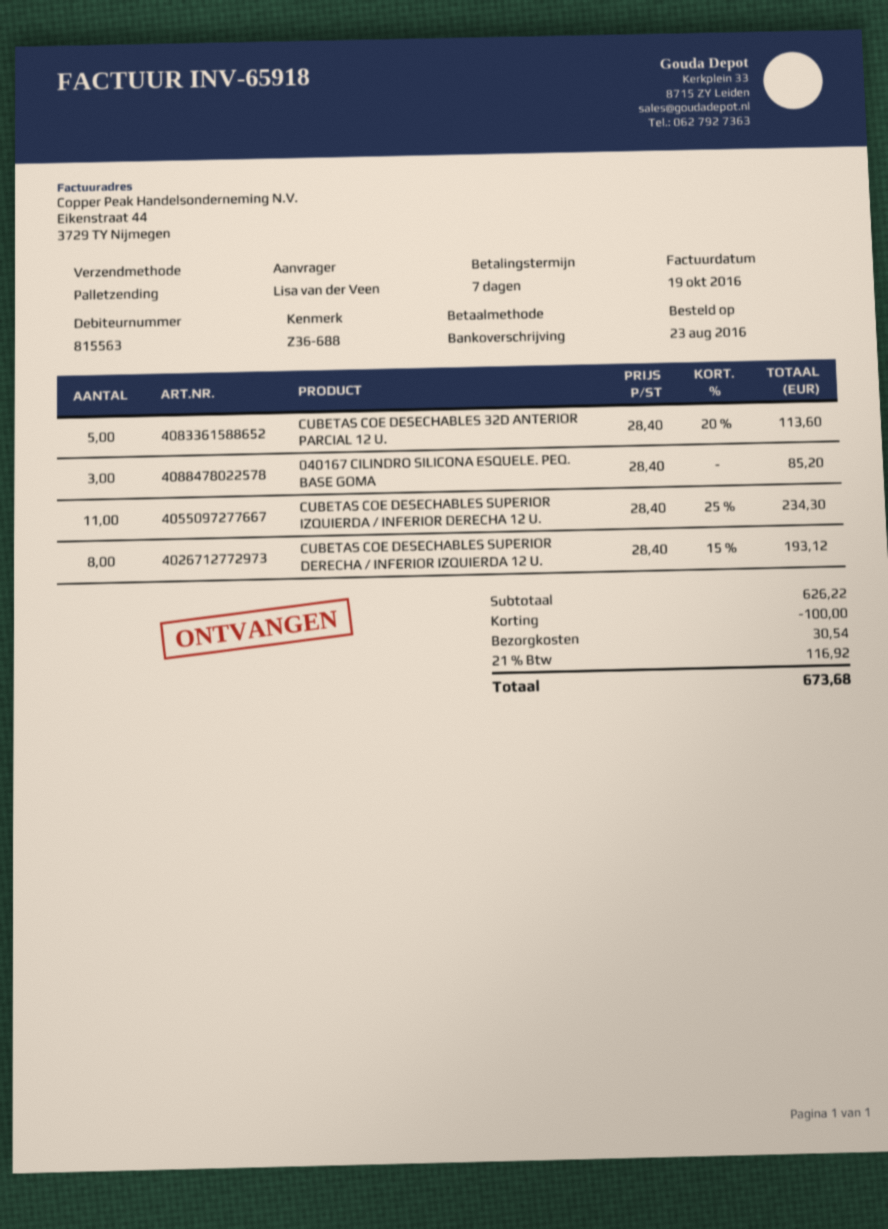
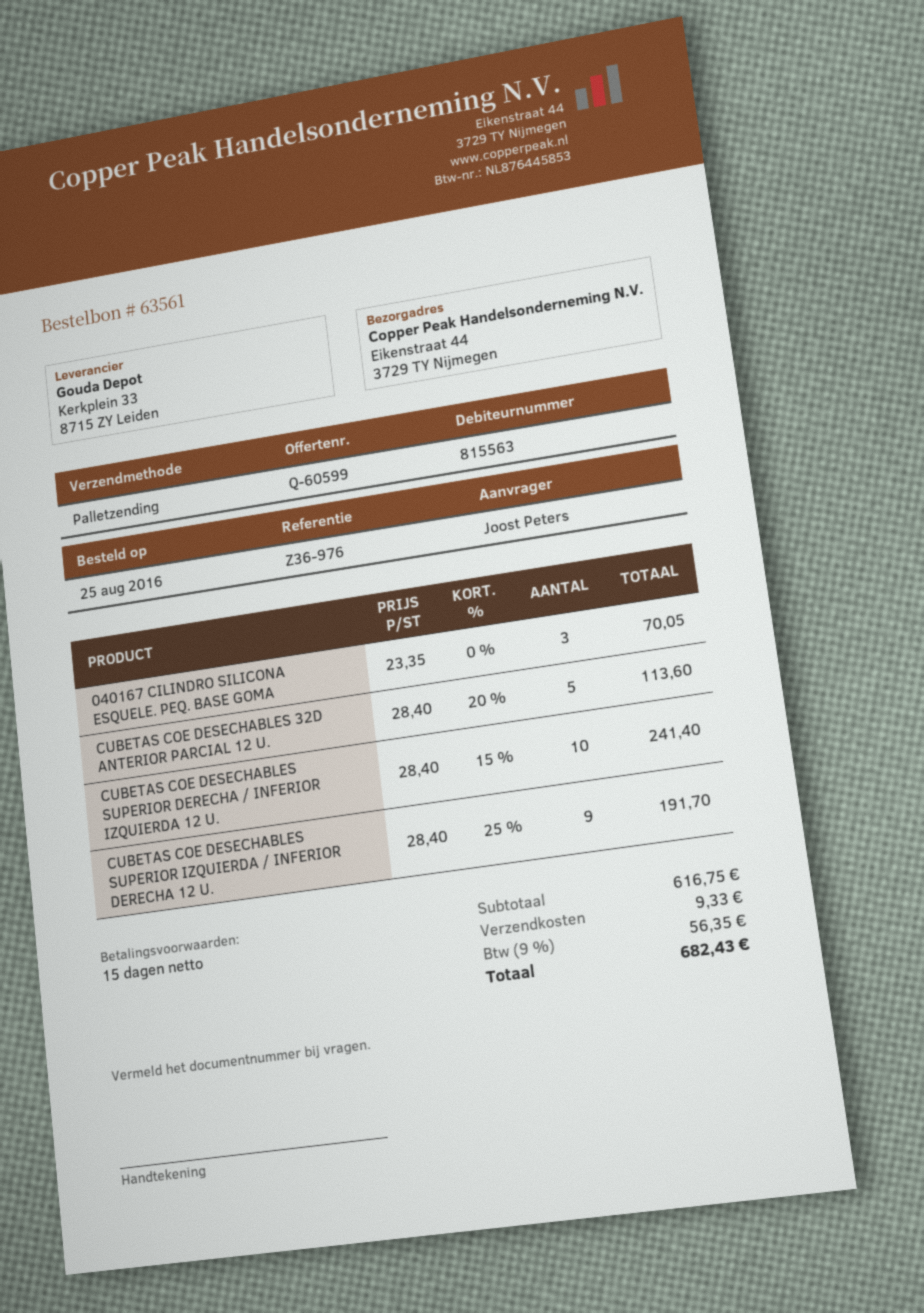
order date: 2016-08-23 -> 2016-08-25
payment terms: 7 days -> 15 days
reference: Z36-688 -> Z36-976
ordered by: Lisa van der Veen -> Joost Peters
040167 CILINDRO SILICONA ESQUELE. PEQ. BASE GOMA: 3 x 28.40 = 85.20 -> 3 x 23.35 = 70.05
CUBETAS COE DESECHABLES SUPERIOR IZQUIERDA / INFERIOR DERECHA 12 U.: 11 x 28.40 - 25% = 234.30 -> 9 x 28.40 - 25% = 191.70
CUBETAS COE DESECHABLES SUPERIOR DERECHA / INFERIOR IZQUIERDA 12 U.: 8 x 28.40 - 15% = 193.12 -> 10 x 28.40 - 15% = 241.40
subtotal: 626.22 -> 616.75
discount: 100.00 -> none
shipping: 30.54 -> 9.33
tax: 21% = 116.92 -> 9% = 56.35
total: 673.68 -> 682.43

